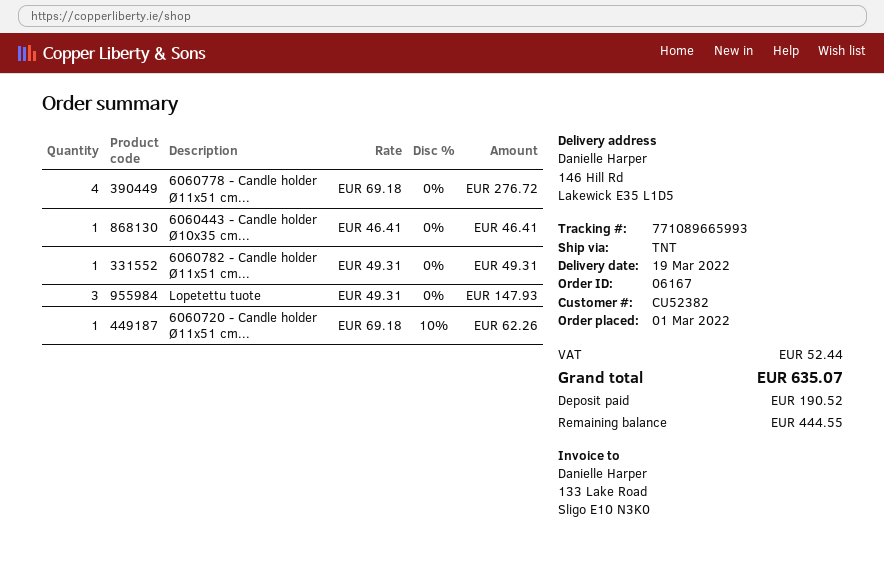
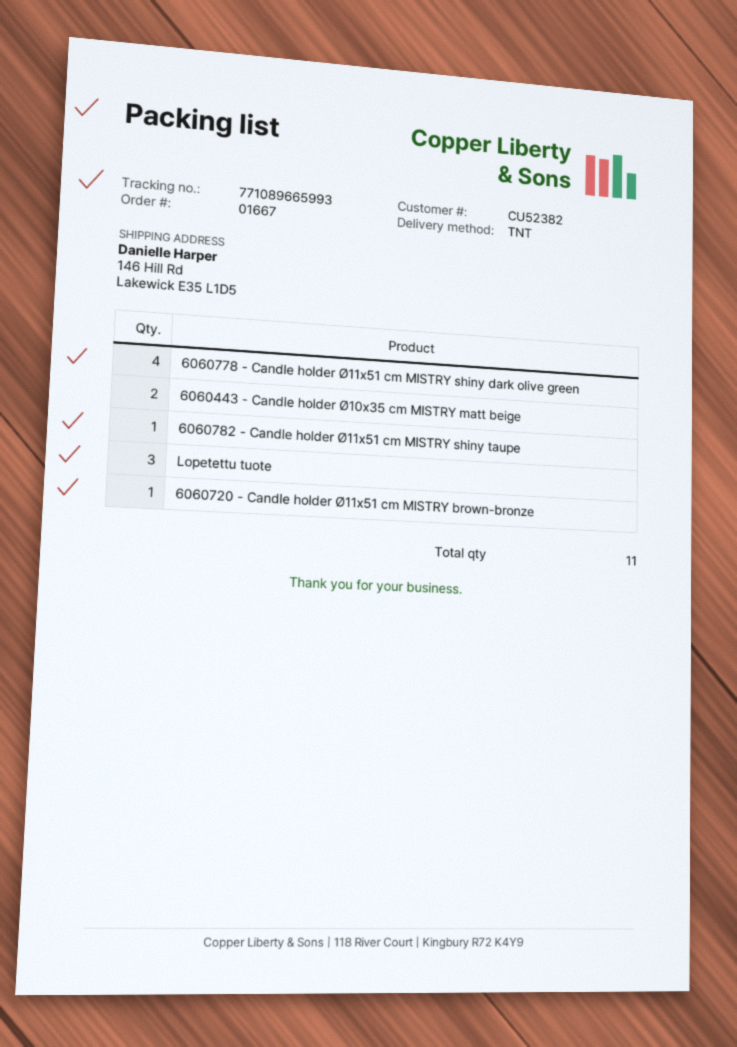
order number: 06167 -> 01667
6060443 - Candle holder Ø10x35 cm...: 1 -> 2

